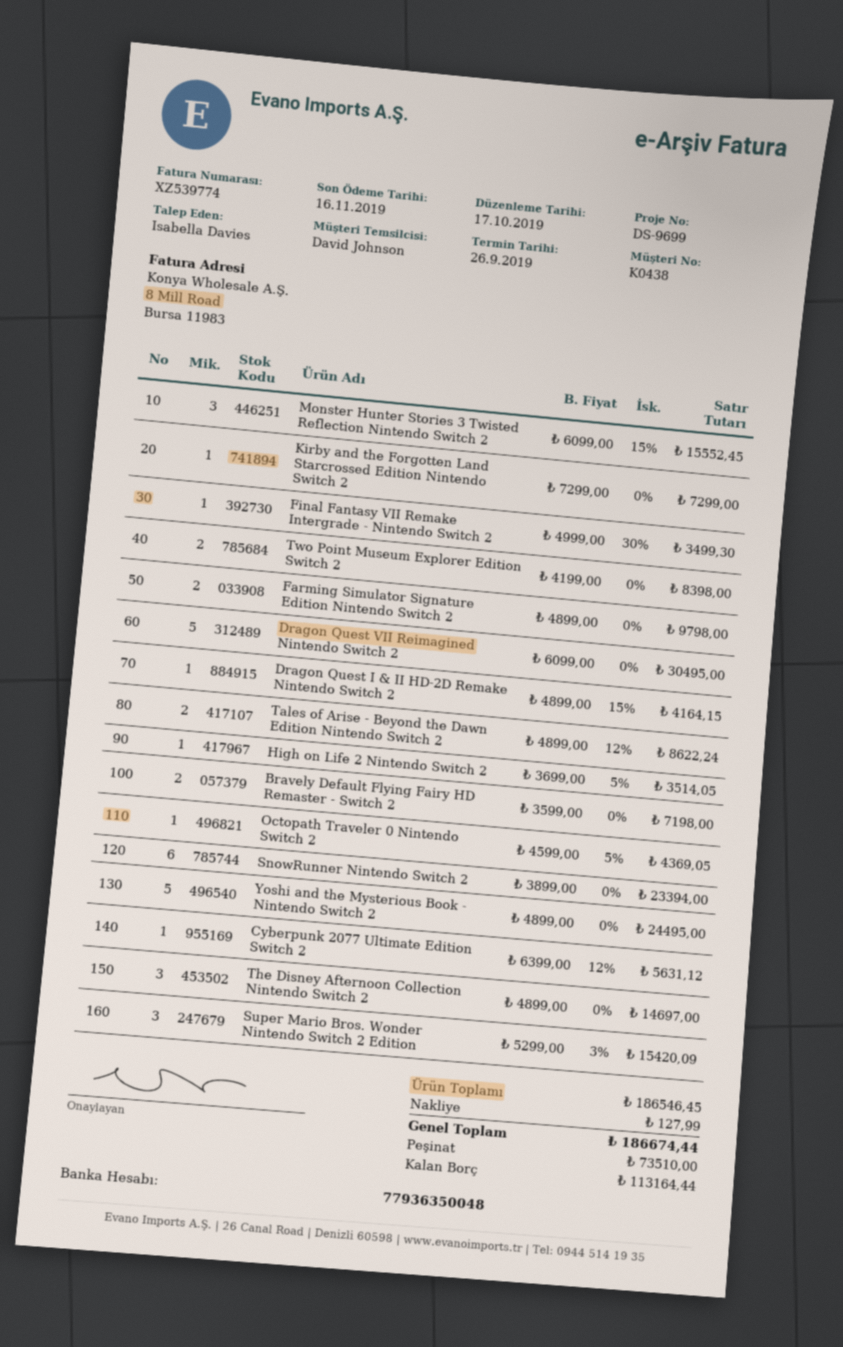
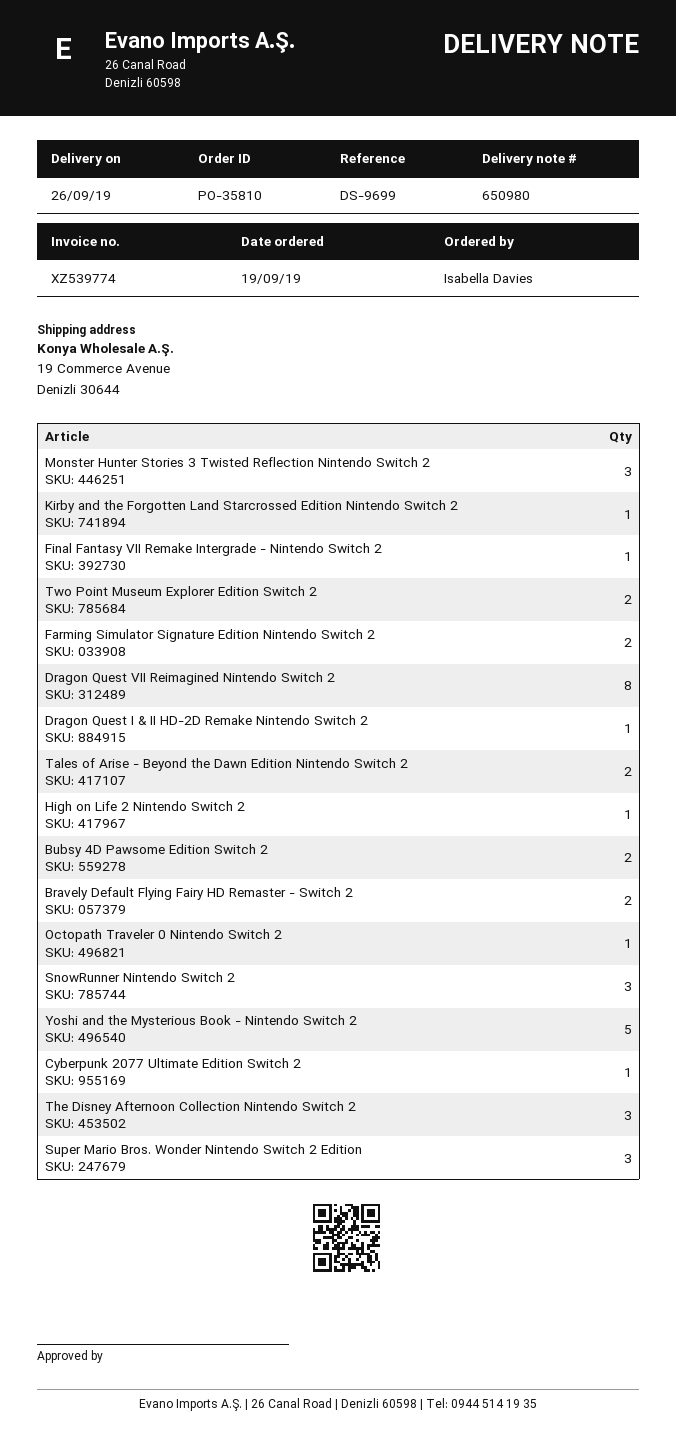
Dragon Quest VII Reimagined Nintendo Switch 2: 5 -> 8
SnowRunner Nintendo Switch 2: 6 -> 3
Bubsy 4D Pawsome Edition Switch 2: none -> 2

